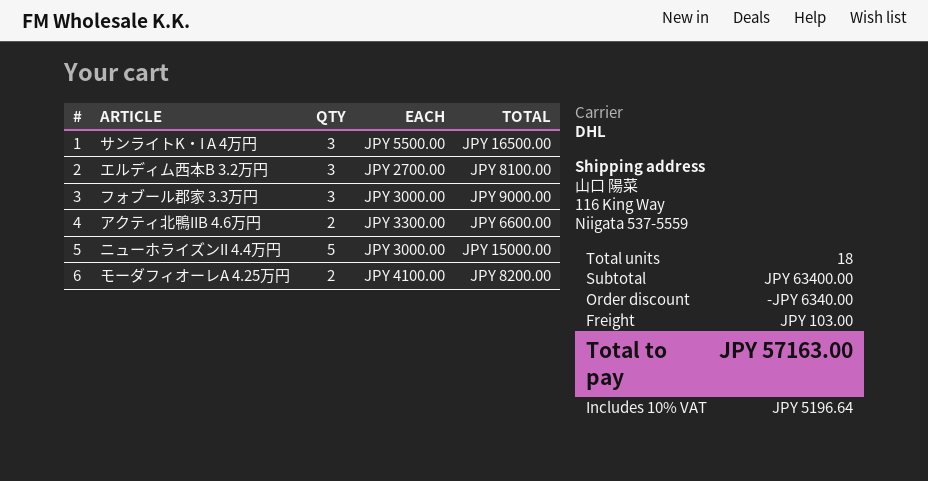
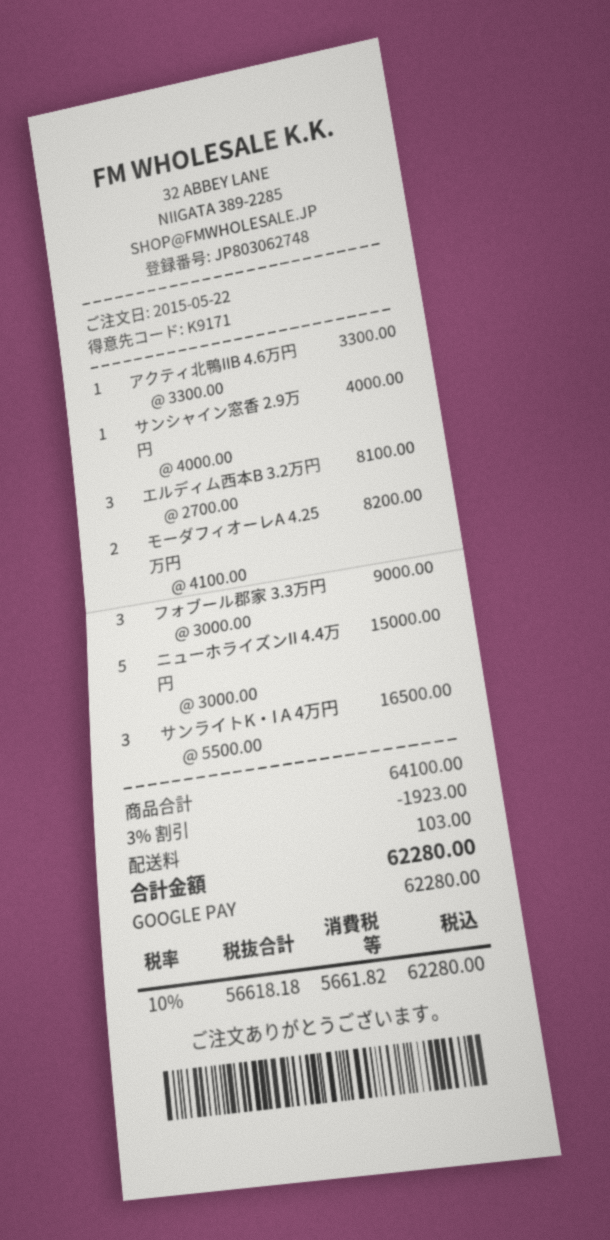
アクティ北鴨IIB 4.6万円: 2 x 3300.00 = 6600.00 -> 1 x 3300.00 = 3300.00
サンシャイン窓香 2.9万円: none -> 1 x 4000.00 = 4000.00
subtotal: 63400.00 -> 64100.00
discount: 6340.00 -> 1923.00
tax: 10% = 5196.64 -> 10% = 5661.82
total: 57163.00 -> 62280.00

